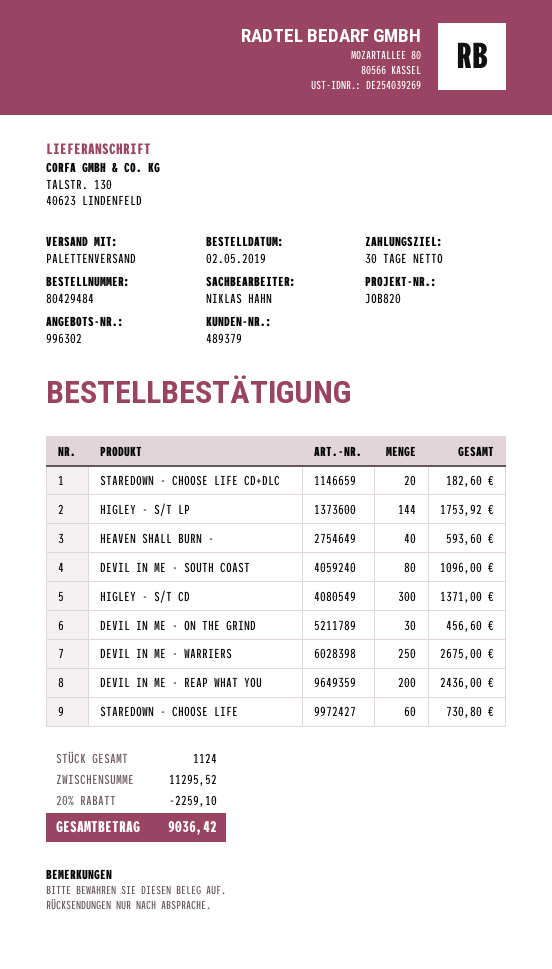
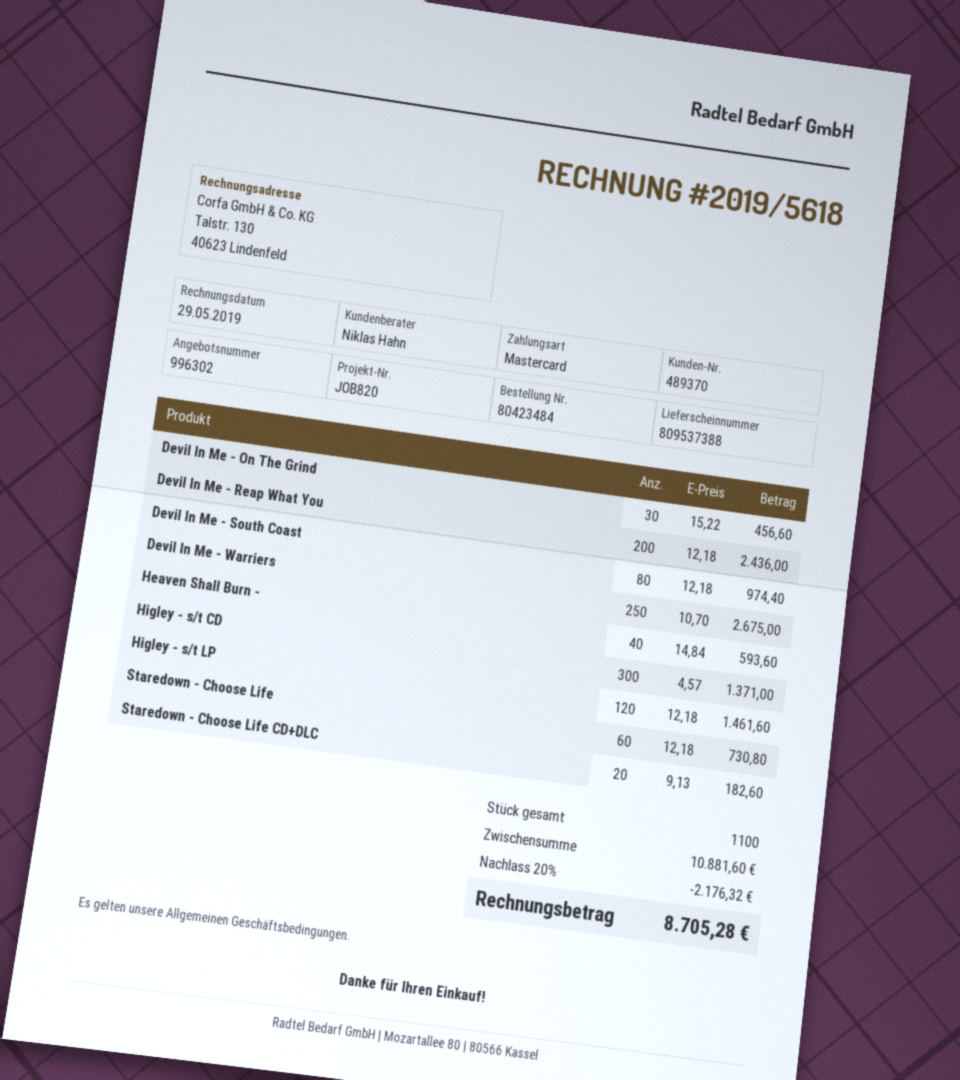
order number: 80429484 -> 80423484
customer number: 489379 -> 489370
HIGLEY - S/T LP: 144 for 1753.92 -> 120 for 1461.60
DEVIL IN ME - SOUTH COAST: 80 for 1096.00 -> 80 for 974.40
total quantity: 1124 -> 1100
subtotal: 11295.52 -> 10881.60
discount: 20% = 2259.10 -> 20% = 2176.32
total: 9036.42 -> 8705.28

